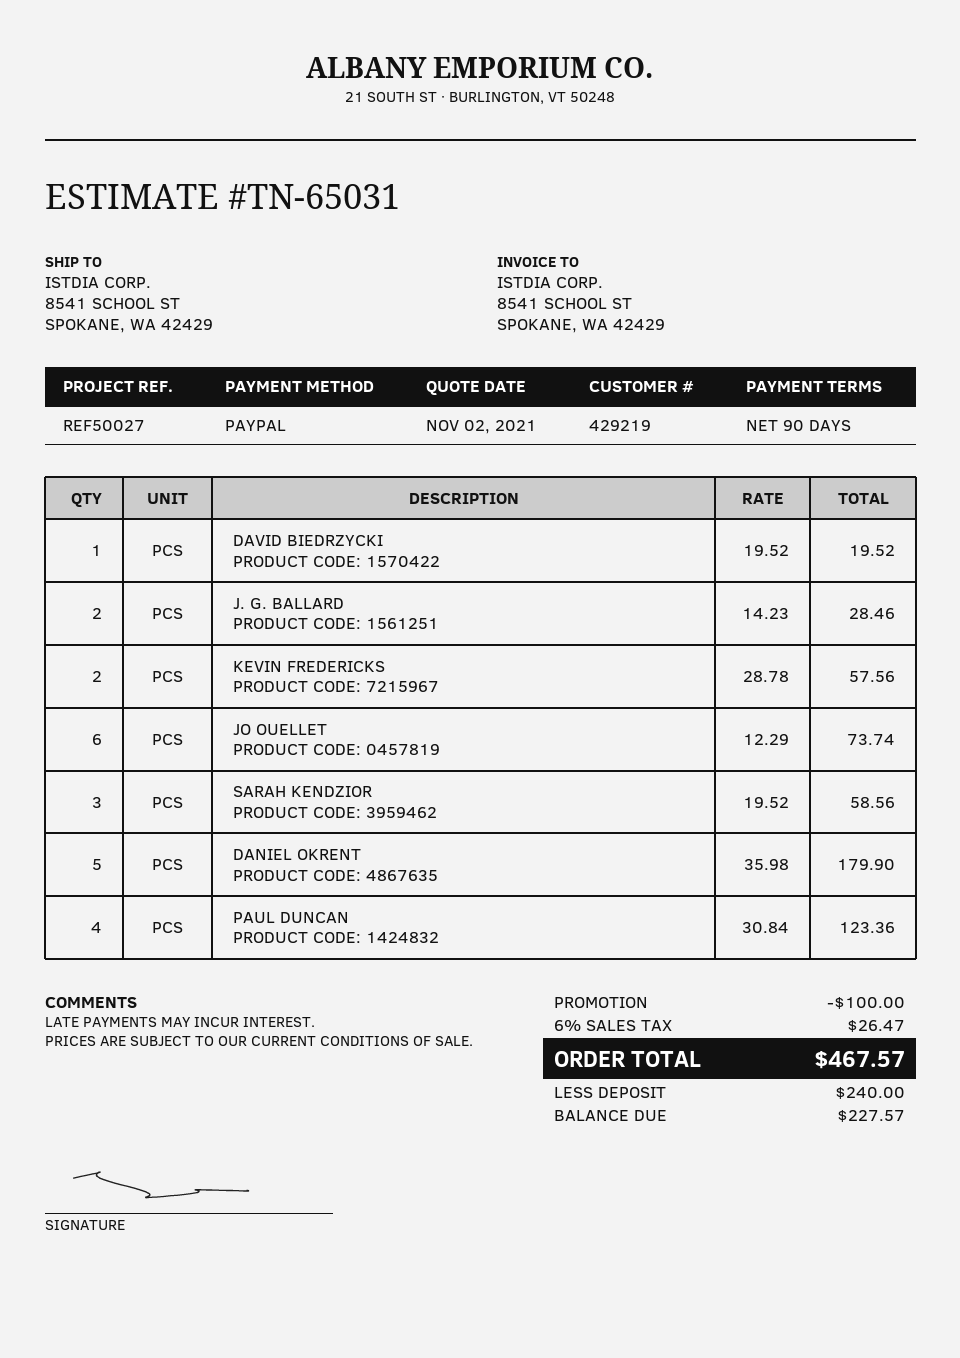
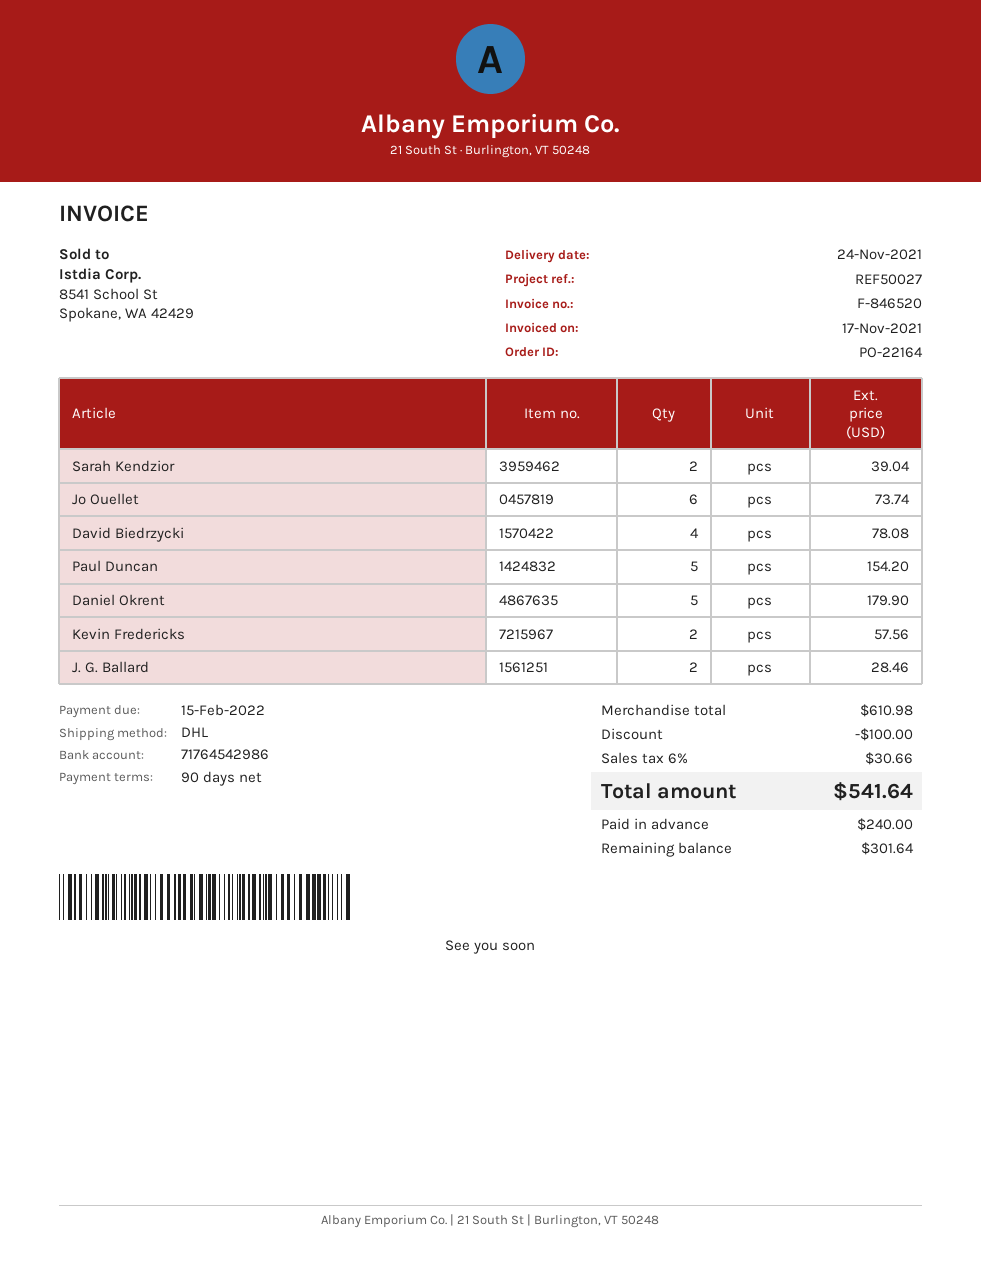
DAVID BIEDRZYCKI: 1 for 19.52 -> 4 for 78.08
SARAH KENDZIOR: 3 for 58.56 -> 2 for 39.04
PAUL DUNCAN: 4 for 123.36 -> 5 for 154.20
tax: 6% = 26.47 -> 6% = 30.66
total: 467.57 -> 541.64
balance: 227.57 -> 301.64

